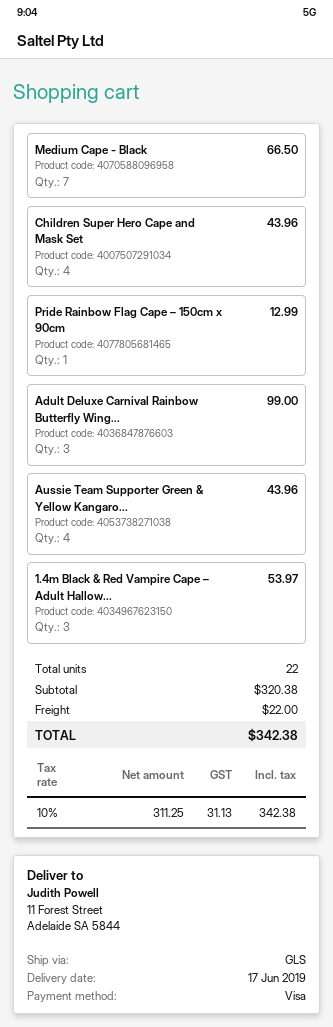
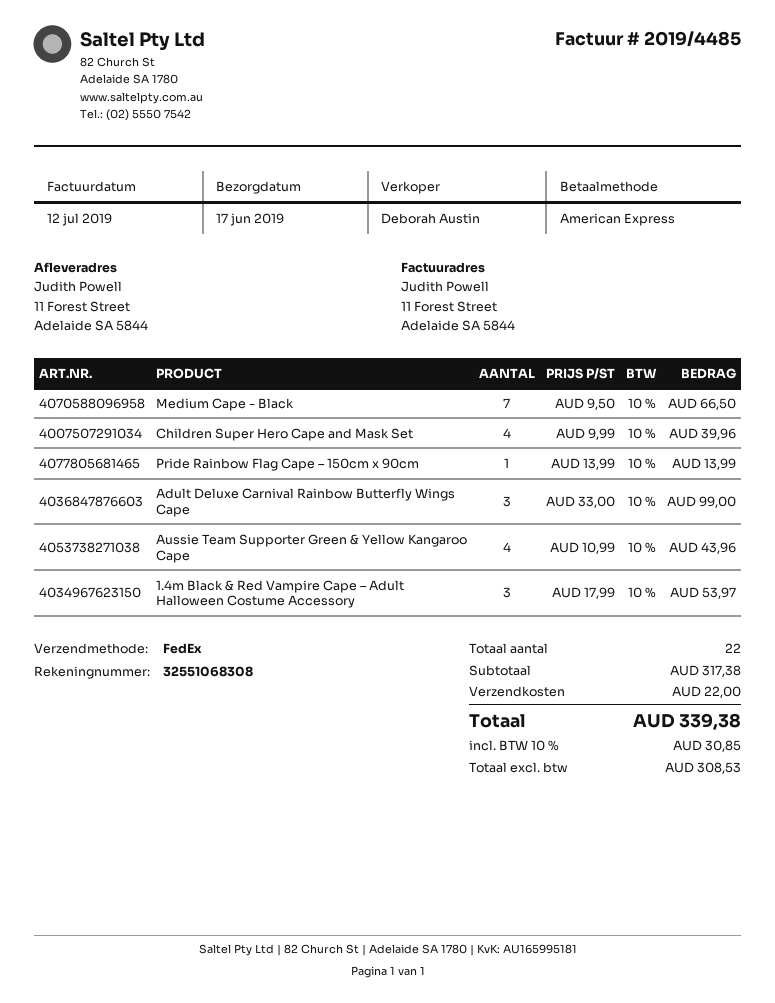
payment method: Visa -> American Express
shipping method: GLS -> FedEx
Children Super Hero Cape and Mask Set: 4 for 43.96 -> 4 for 39.96
Pride Rainbow Flag Cape – 150cm x 90cm: 1 for 12.99 -> 1 for 13.99
subtotal: 320.38 -> 317.38
net: 311.25 -> 308.53
tax: 10% = 31.13 -> 10% = 30.85
total: 342.38 -> 339.38

